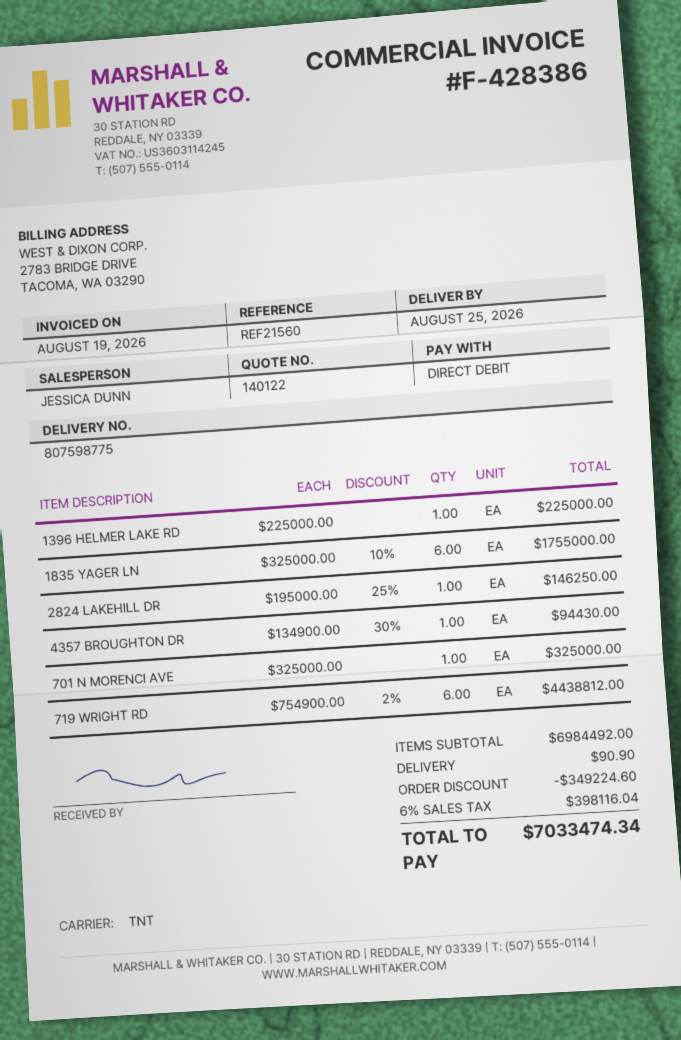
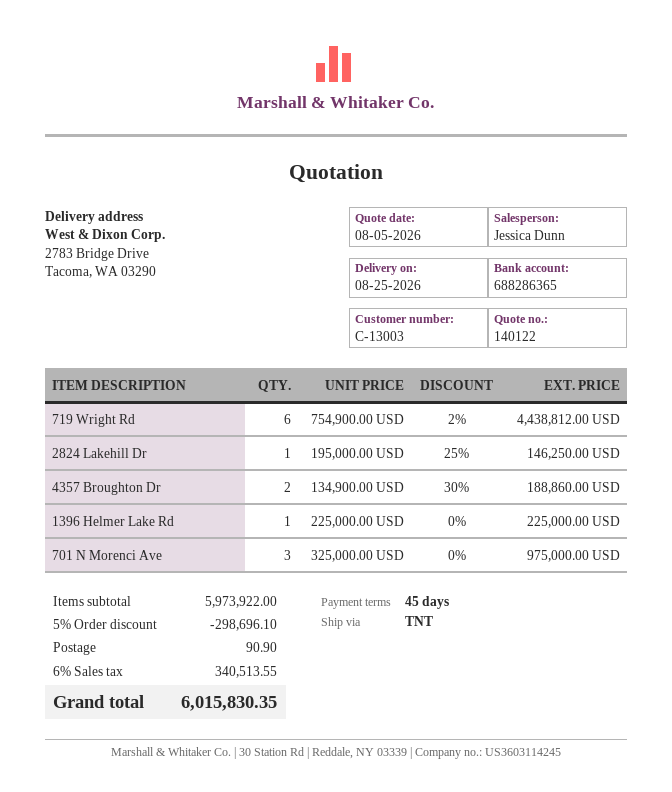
1835 YAGER LN: 6 x 325000.00 - 10% = 1755000.00 -> none
4357 BROUGHTON DR: 1 x 134900.00 - 30% = 94430.00 -> 2 x 134900.00 - 30% = 188860.00
701 N MORENCI AVE: 1 x 325000.00 = 325000.00 -> 3 x 325000.00 = 975000.00
subtotal: 6984492.00 -> 5973922.00
discount: 349224.60 -> 298696.10
tax: 6% = 398116.04 -> 6% = 340513.55
total: 7033474.34 -> 6015830.35

